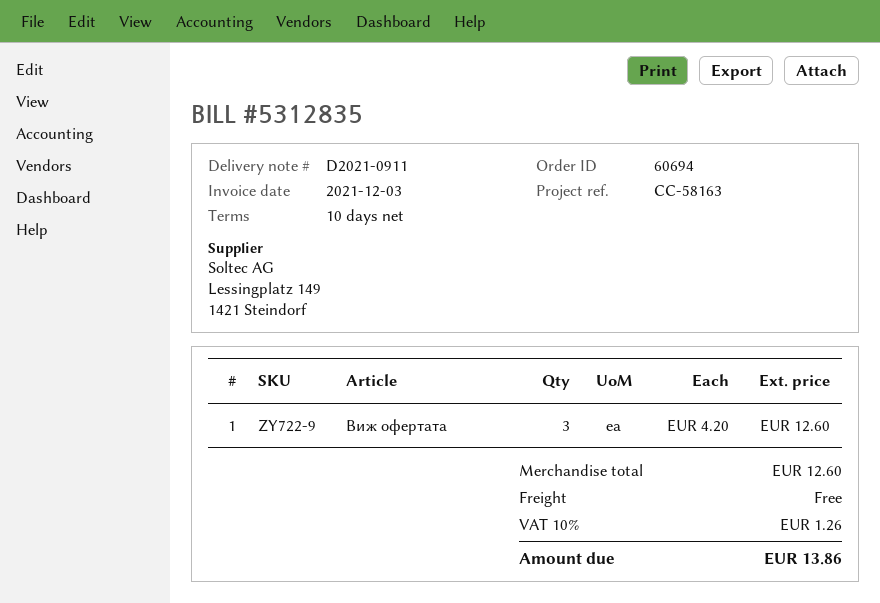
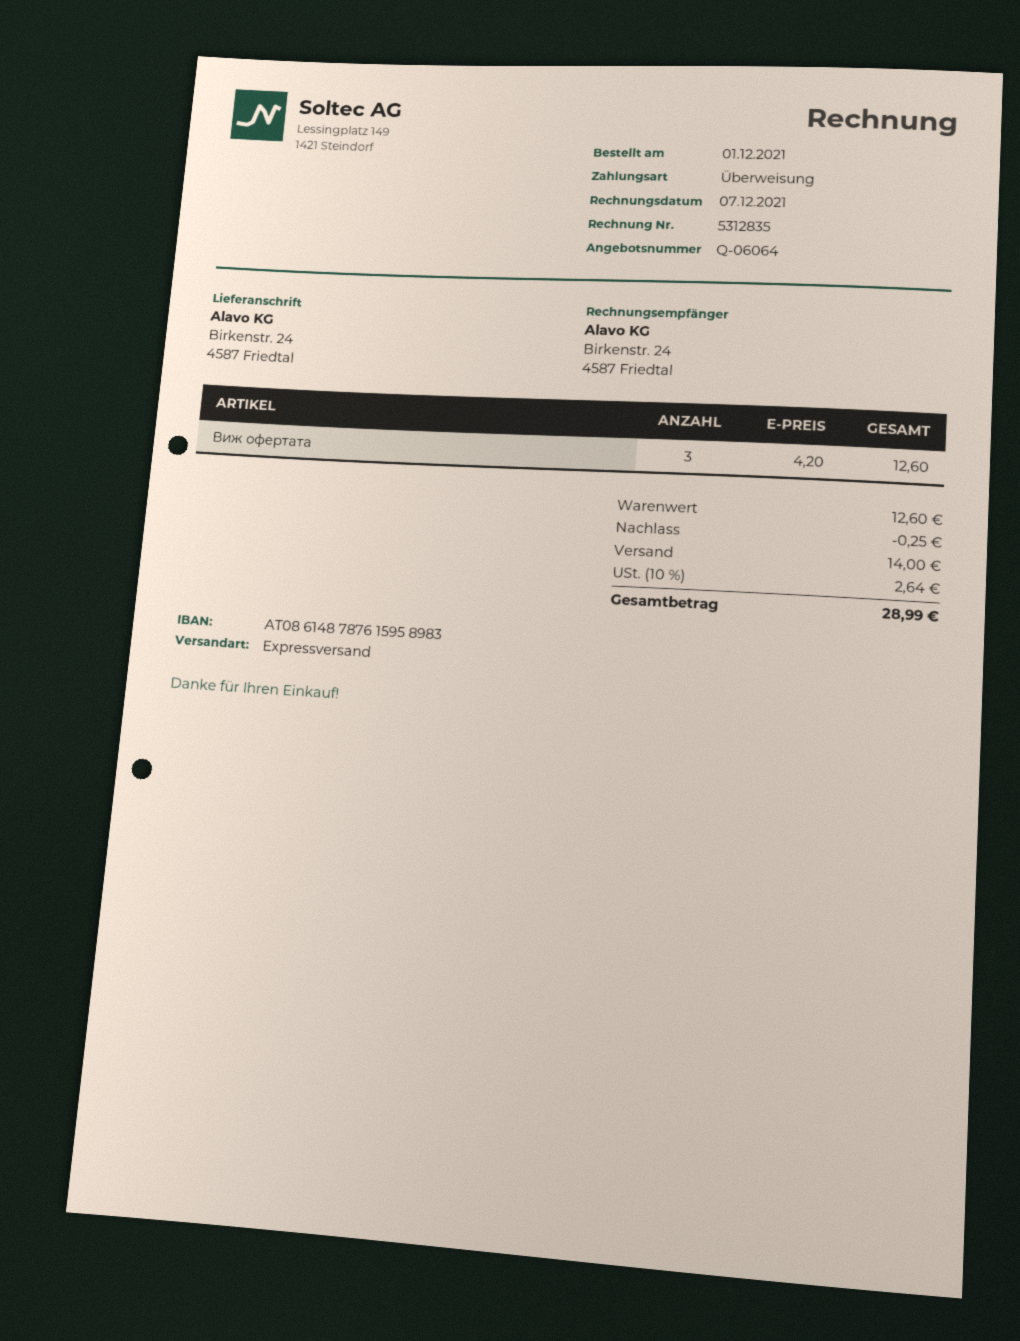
invoice date: 2021-12-03 -> 2021-12-07
discount: none -> 0.25
shipping: 0.00 -> 14.00
tax: 10% = 1.26 -> 10% = 2.64
total: 13.86 -> 28.99

